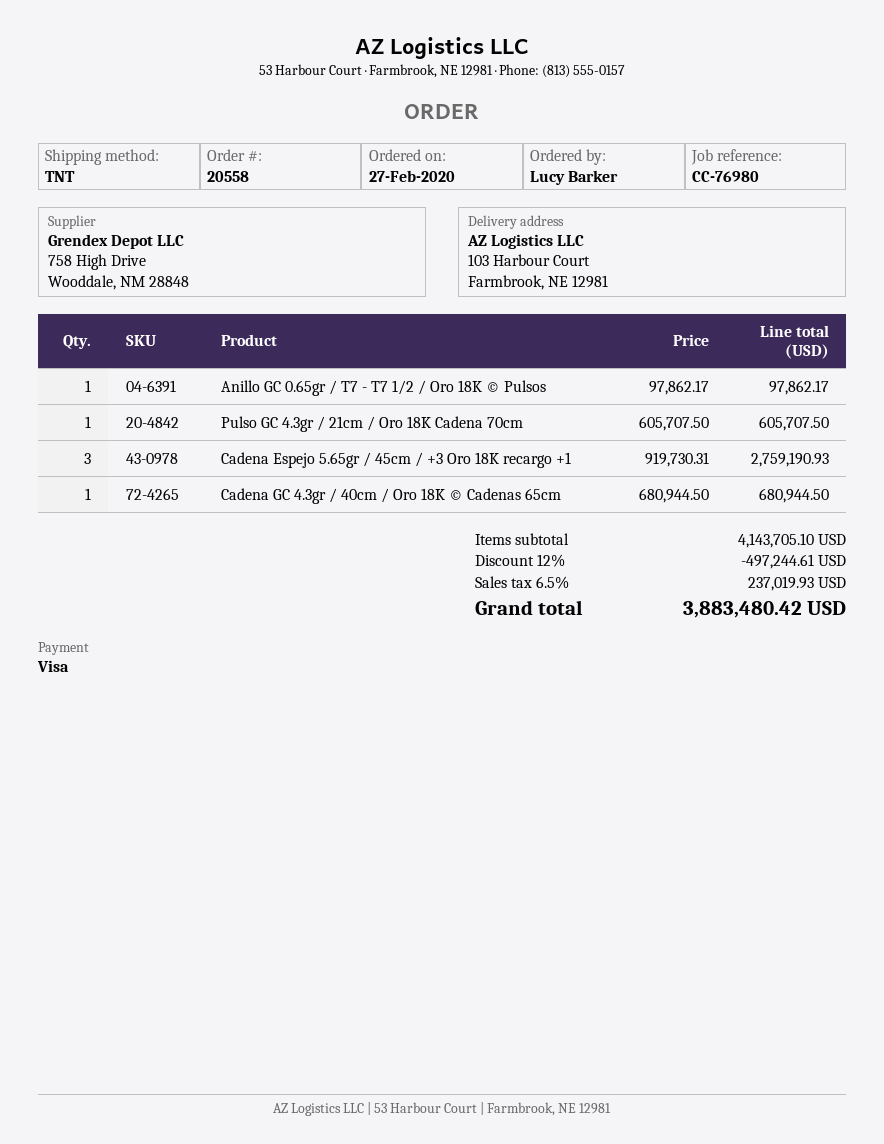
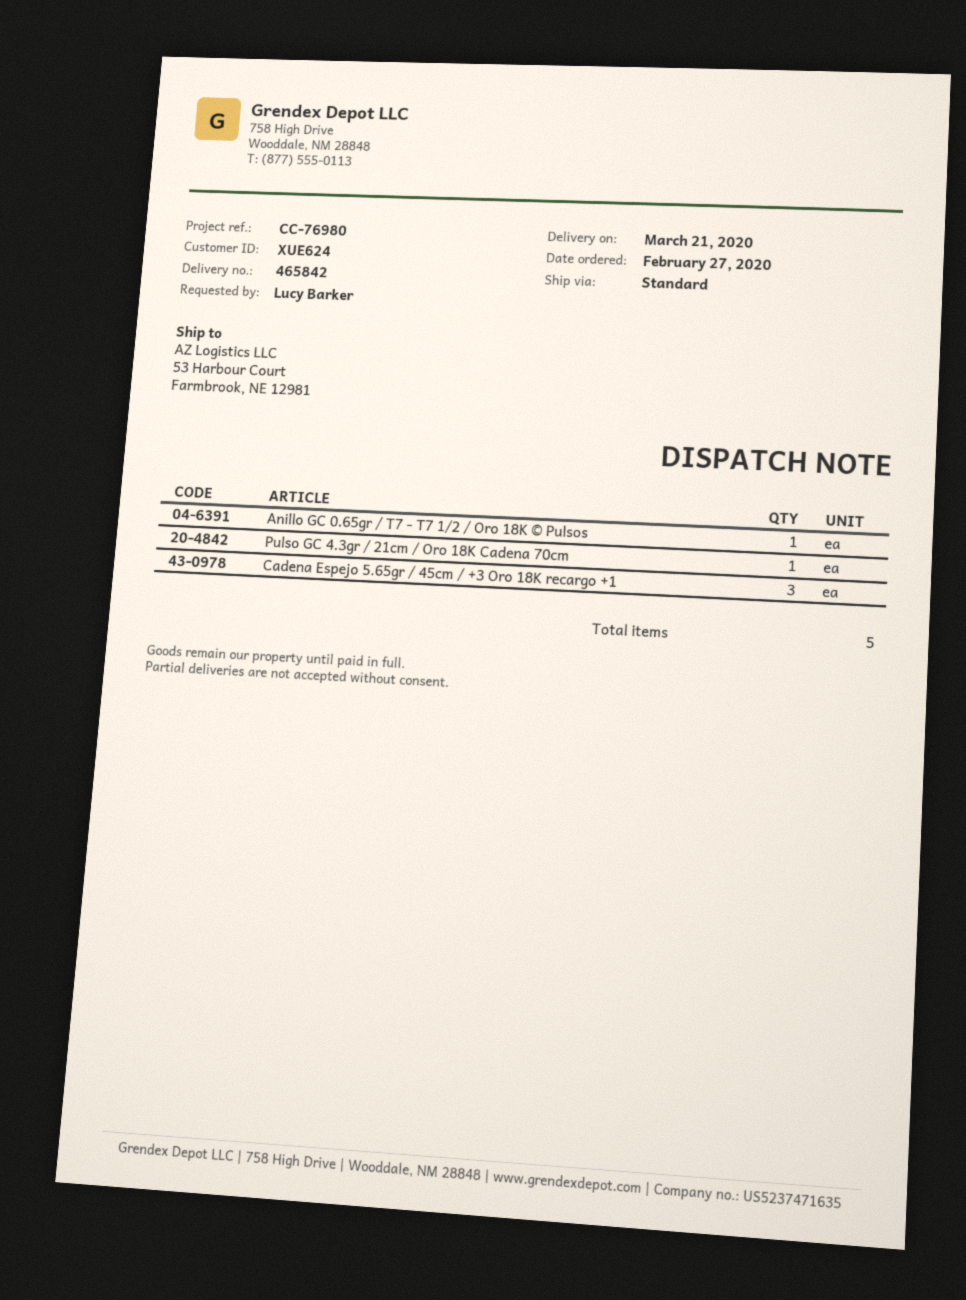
shipping method: TNT -> standard
ship to: 103 Harbour Court, Farmbrook, NE 12981 -> 53 Harbour Court, Farmbrook, NE 12981
Cadena GC 4.3gr / 40cm / Oro 18K © Cadenas 65cm: 1 -> none

